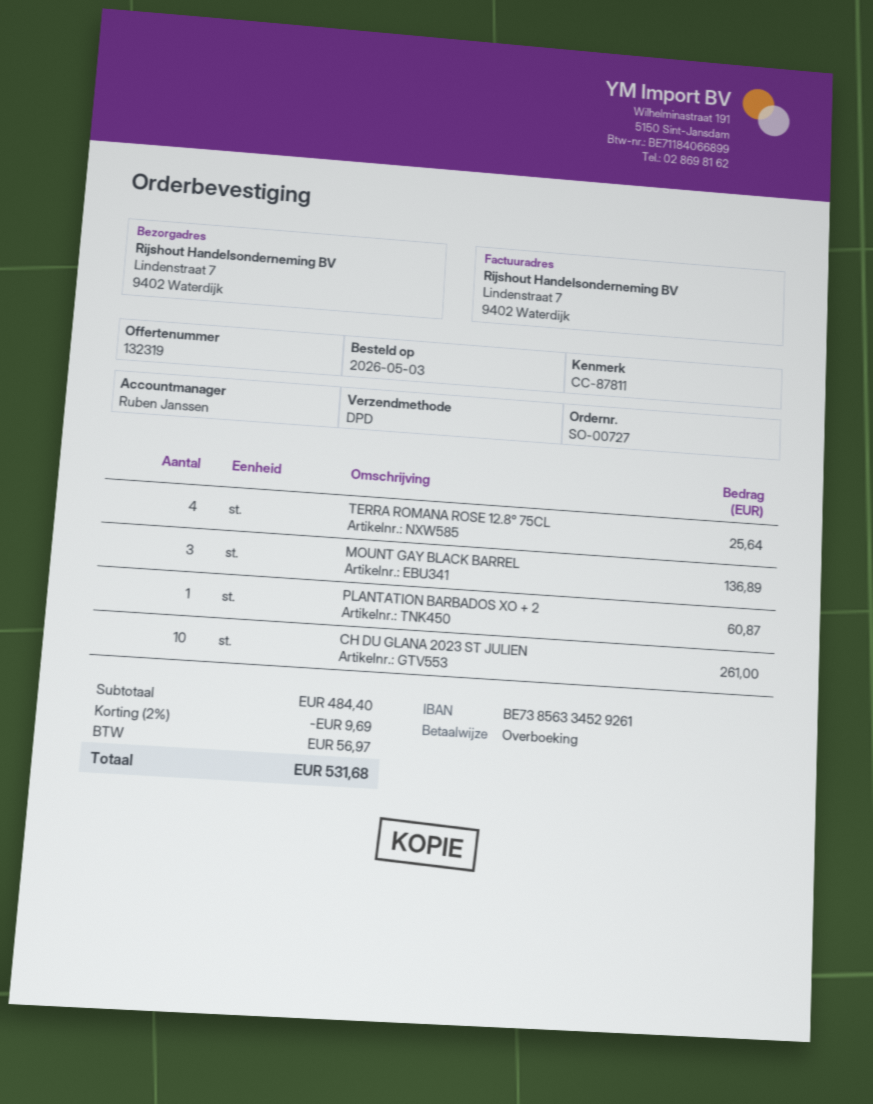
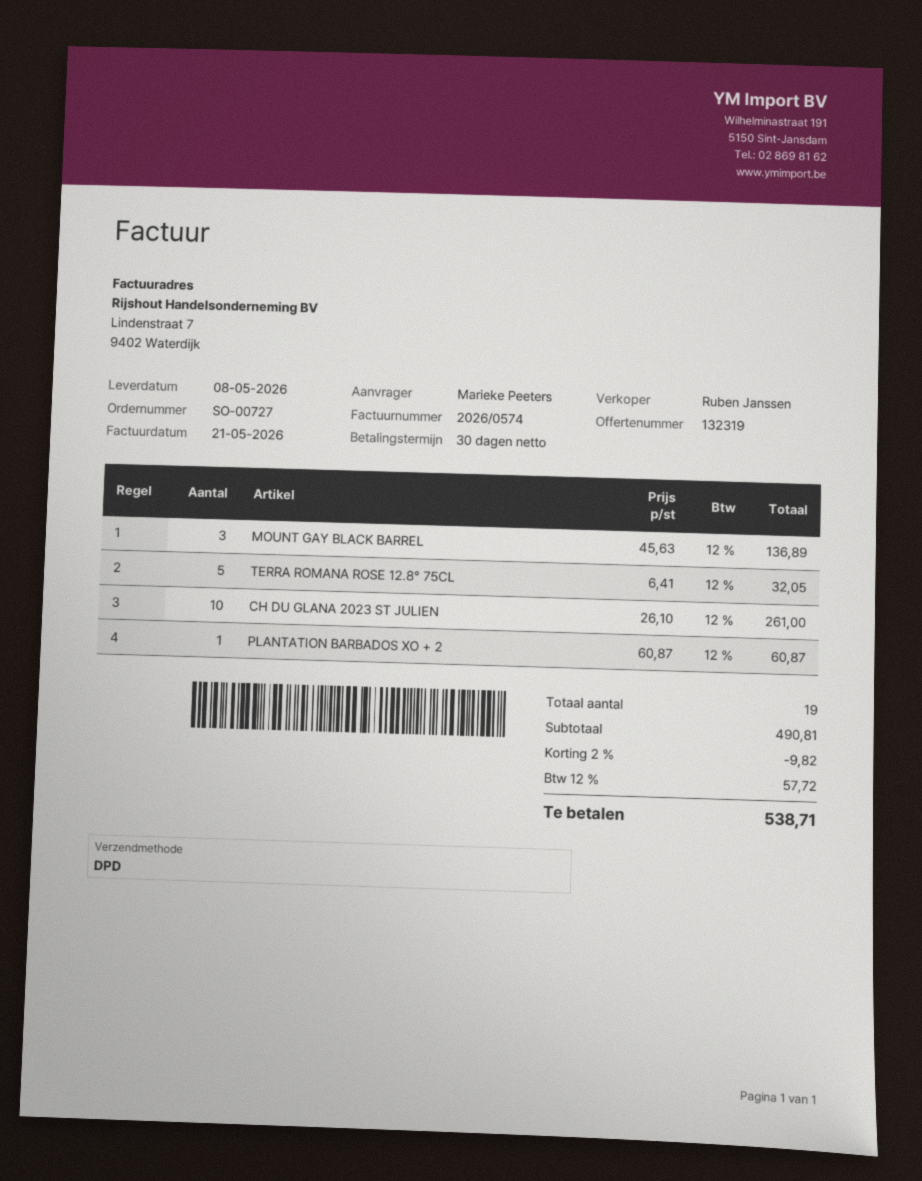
TERRA ROMANA ROSE 12.8° 75CL: 4 for 25.64 -> 5 for 32.05
subtotal: 484.40 -> 490.81
discount: 2% = 9.69 -> 2% = 9.82
tax: 56.97 -> 57.72
total: 531.68 -> 538.71

